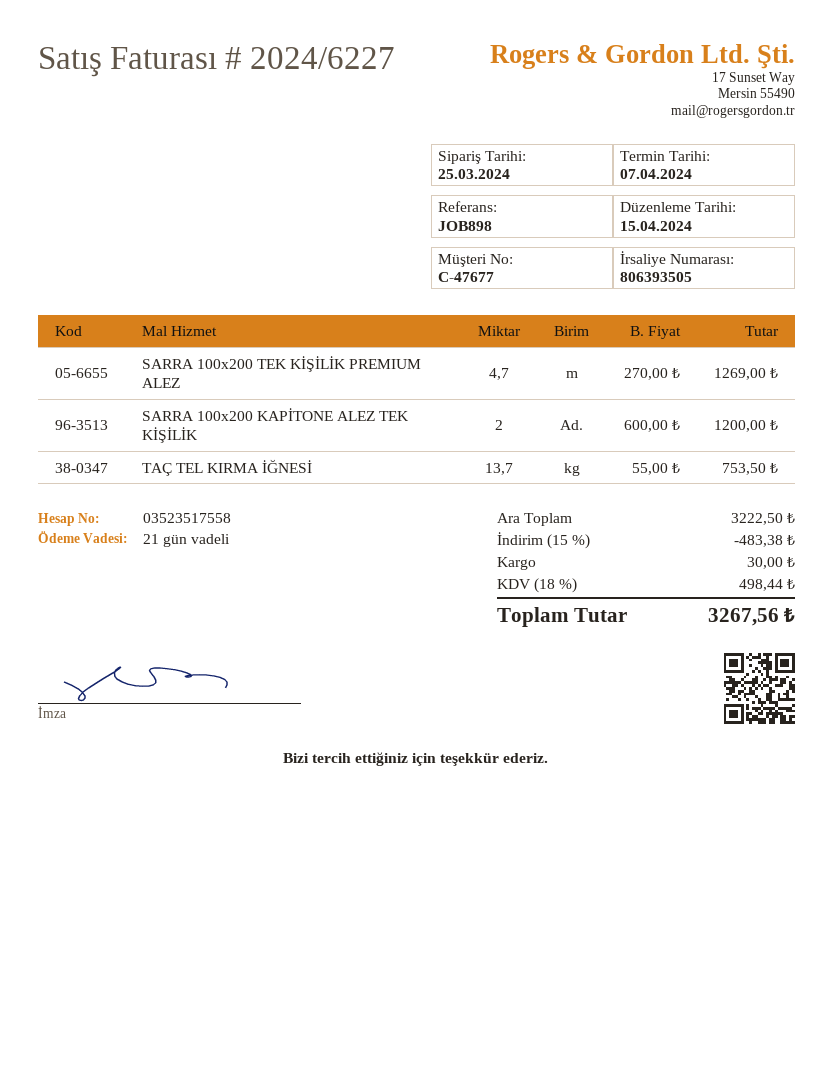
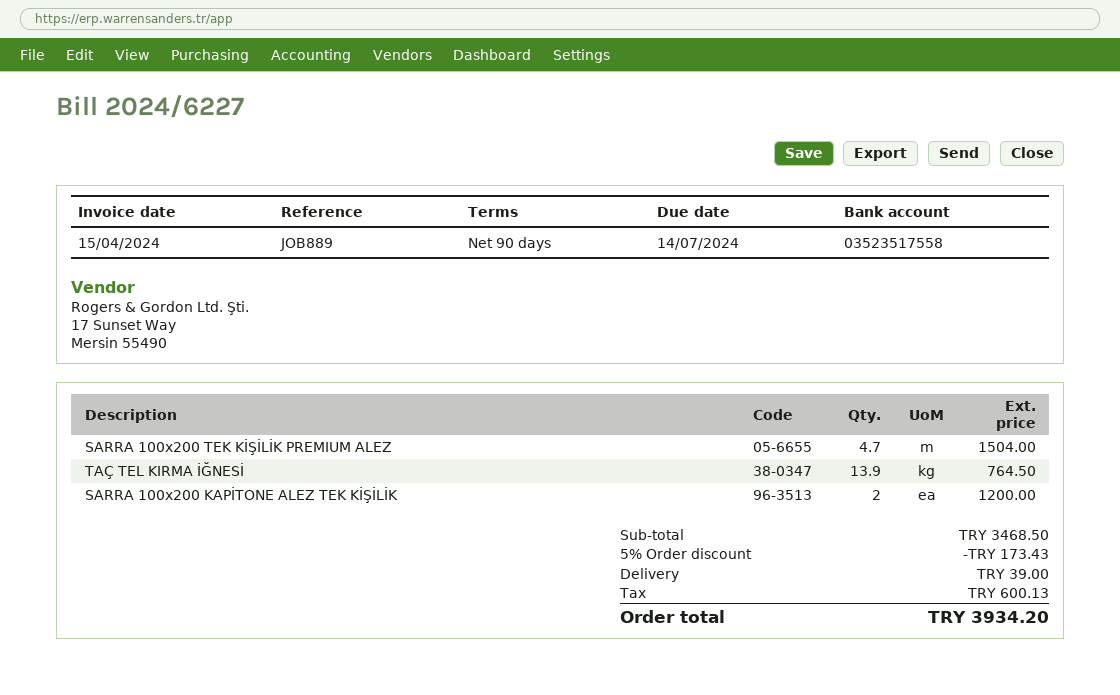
payment terms: 21 days -> 90 days
reference: JOB898 -> JOB889
SARRA 100x200 TEK KİŞİLİK PREMIUM ALEZ: 4.7 for 1269.00 -> 4.7 for 1504.00
TAÇ TEL KIRMA İĞNESİ: 13.7 for 753.50 -> 13.9 for 764.50
subtotal: 3222.50 -> 3468.50
discount: 15% = 483.38 -> 5% = 173.43
shipping: 30.00 -> 39.00
tax: 498.44 -> 600.13
total: 3267.56 -> 3934.20

